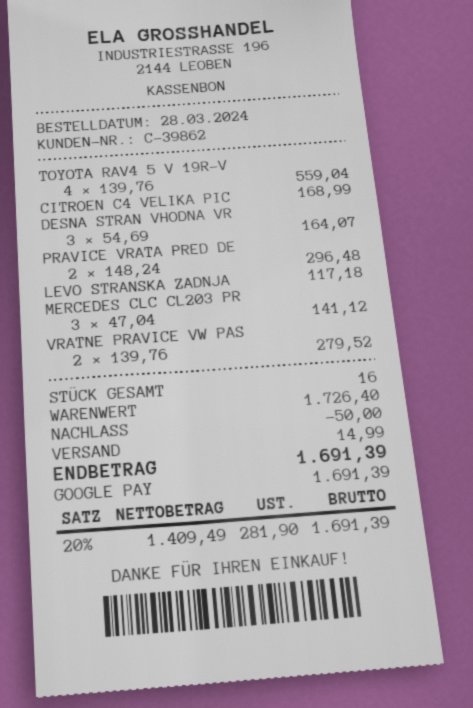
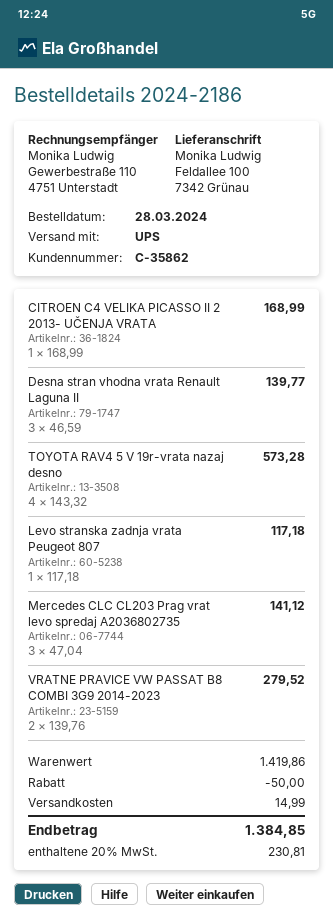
customer number: C-39862 -> C-35862
TOYOTA RAV4 5 V 19R-V: 4 x 139.76 = 559.04 -> 4 x 143.32 = 573.28
DESNA STRAN VHODNA VR: 3 x 54.69 = 164.07 -> 3 x 46.59 = 139.77
PRAVICE VRATA PRED DE: 2 x 148.24 = 296.48 -> none
subtotal: 1726.40 -> 1419.86
tax: 20% = 281.90 -> 20% = 230.81
total: 1691.39 -> 1384.85

